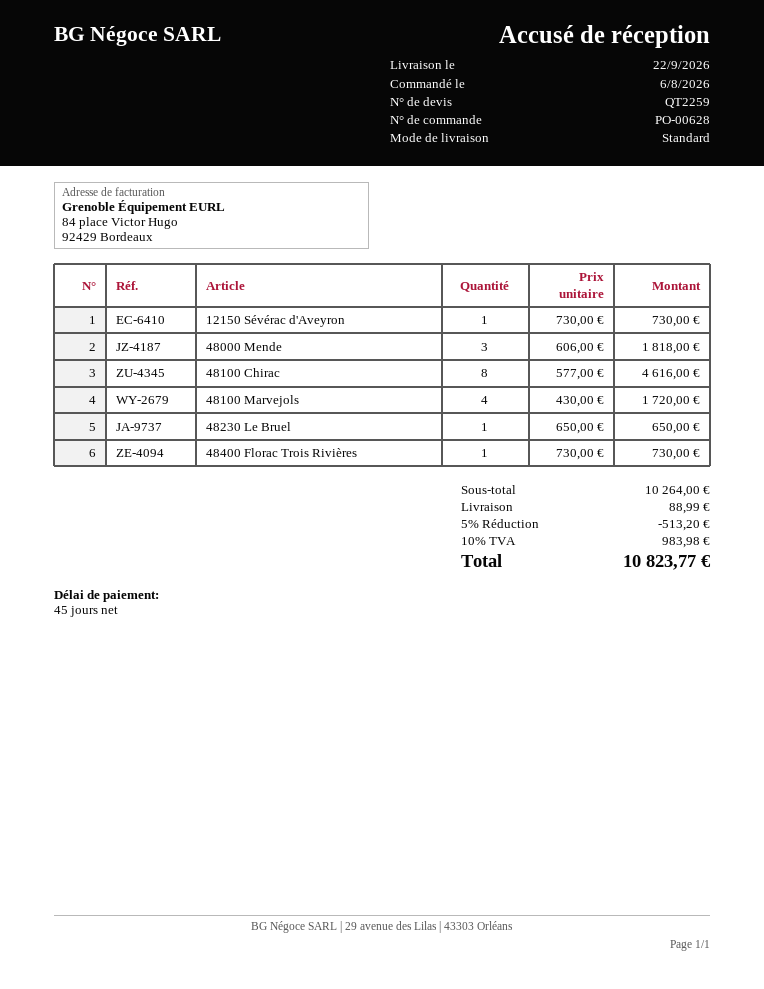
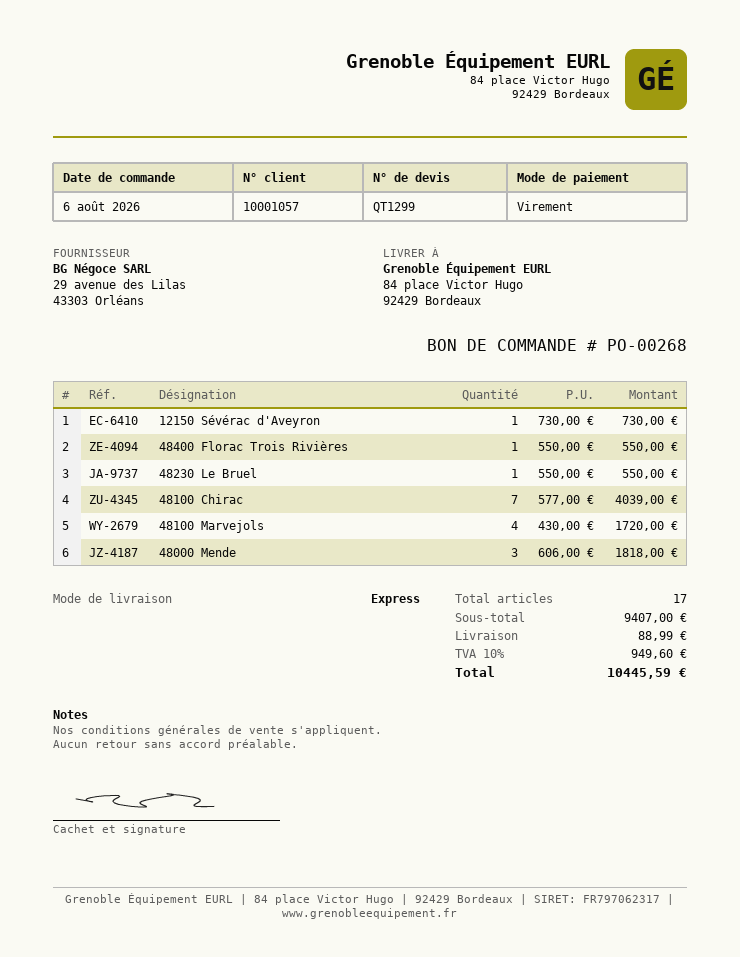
quote number: QT2259 -> QT1299
order number: PO-00628 -> PO-00268
shipping method: standard -> express
48100 Chirac: 8 x 577.00 = 4616.00 -> 7 x 577.00 = 4039.00
48230 Le Bruel: 1 x 650.00 = 650.00 -> 1 x 550.00 = 550.00
48400 Florac Trois Rivières: 1 x 730.00 = 730.00 -> 1 x 550.00 = 550.00
subtotal: 10264.00 -> 9407.00
discount: 5% = 513.20 -> none
tax: 10% = 983.98 -> 10% = 949.60
total: 10823.77 -> 10445.59

